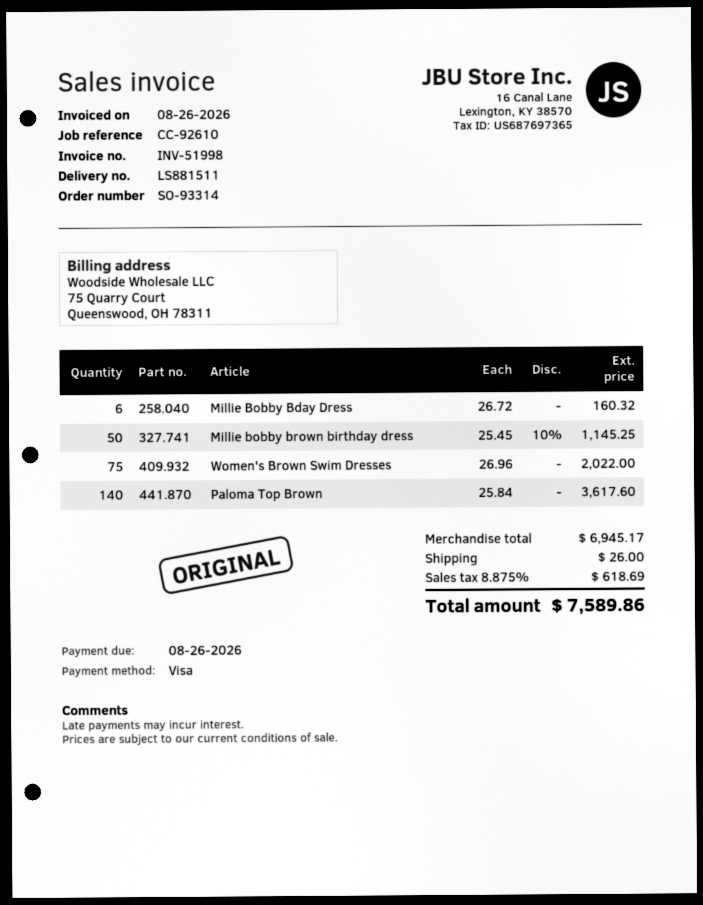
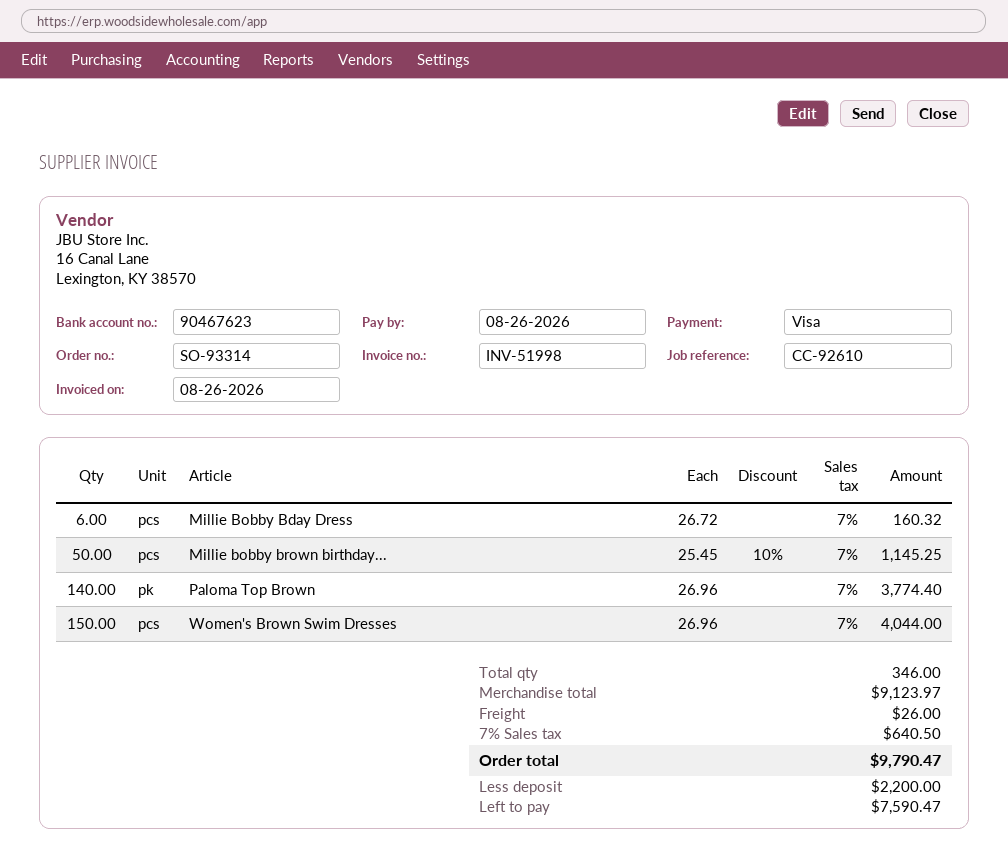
Women's Brown Swim Dresses: 75 x 26.96 = 2022.00 -> 150 x 26.96 = 4044.00
Paloma Top Brown: 140 x 25.84 = 3617.60 -> 140 x 26.96 = 3774.40
subtotal: 6945.17 -> 9123.97
tax: 8.875% = 618.69 -> 7% = 640.50
total: 7589.86 -> 9790.47

